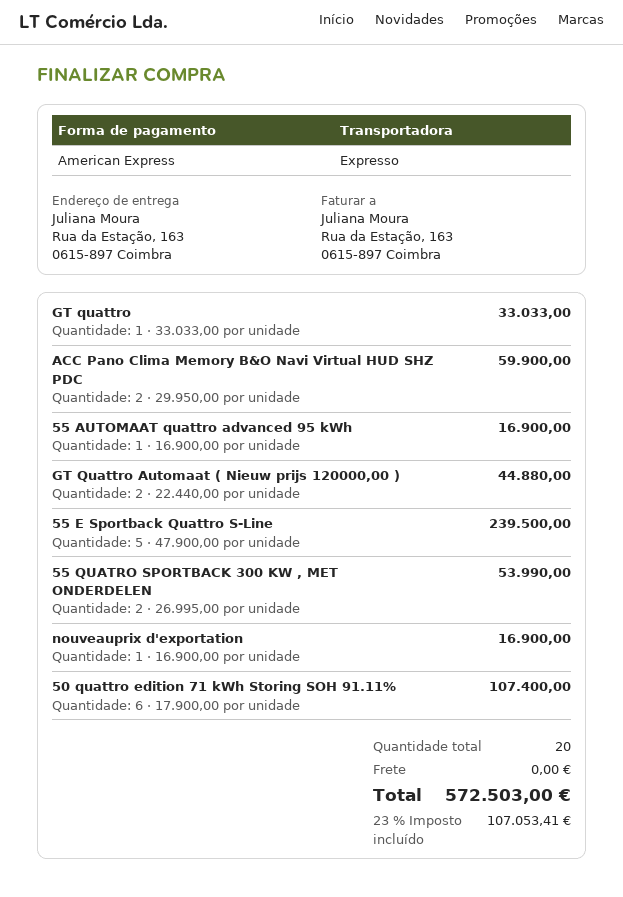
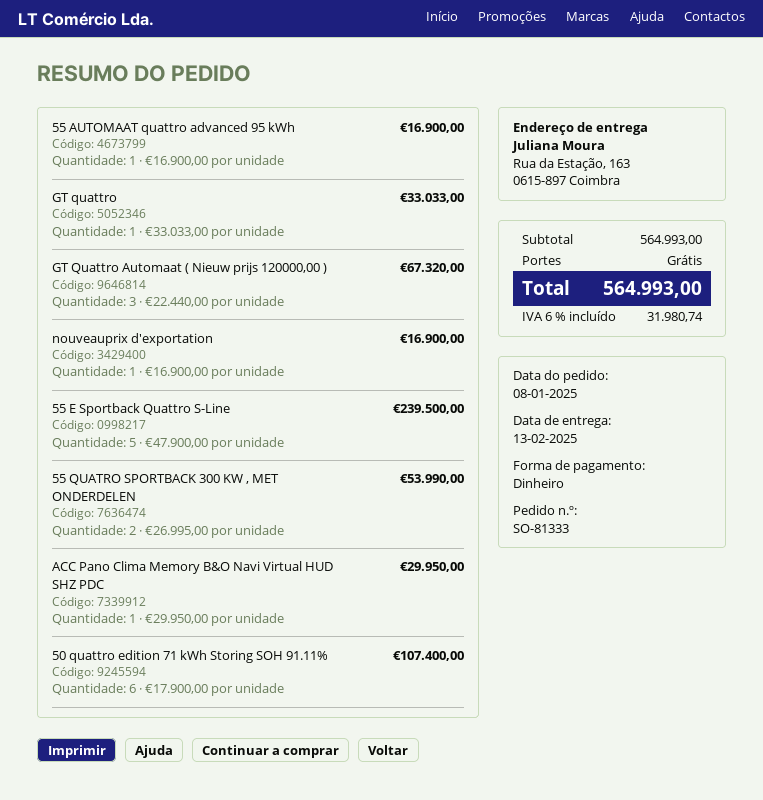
payment method: American Express -> cash
ACC Pano Clima Memory B&O Navi Virtual HUD SHZ PDC: 2 x 29950.00 = 59900.00 -> 1 x 29950.00 = 29950.00
GT Quattro Automaat ( Nieuw prijs 120000,00 ): 2 x 22440.00 = 44880.00 -> 3 x 22440.00 = 67320.00
tax: 23% = 107053.41 -> 6% = 31980.74
total: 572503.00 -> 564993.00

